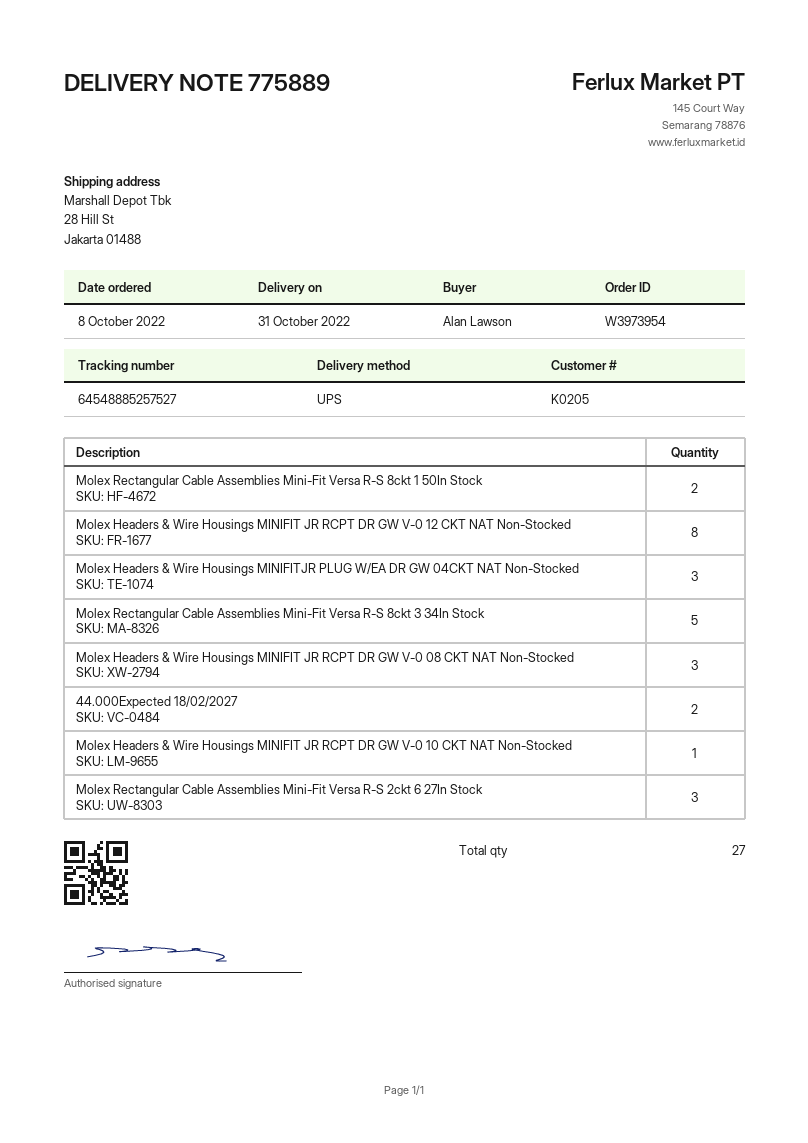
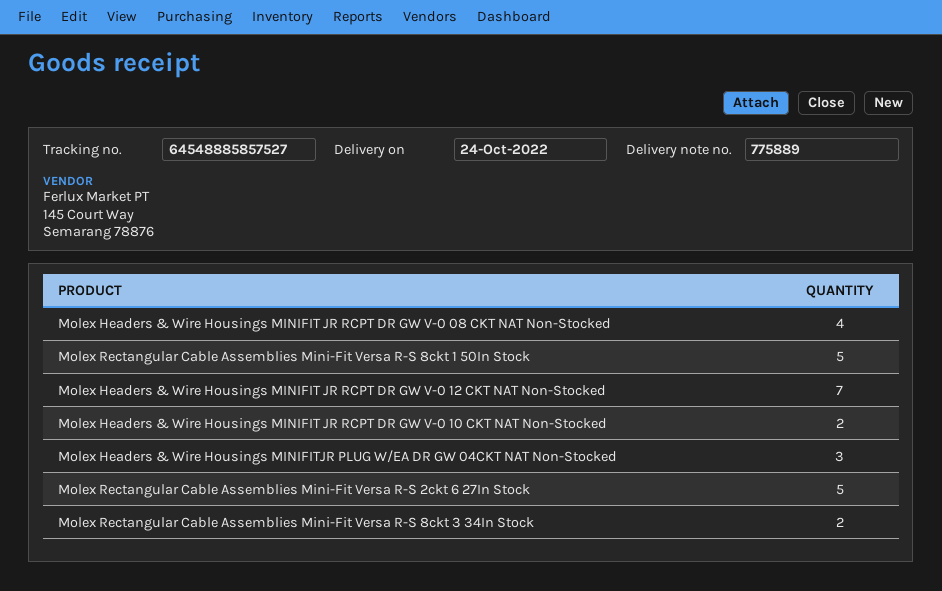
delivery date: 2022-10-31 -> 2022-10-24
tracking number: 64548885257527 -> 64548885857527
Molex Rectangular Cable Assemblies Mini-Fit Versa R-S 8ckt 1 50In Stock: 2 -> 5
Molex Headers & Wire Housings MINIFIT JR RCPT DR GW V-0 12 CKT NAT Non-Stocked: 8 -> 7
Molex Rectangular Cable Assemblies Mini-Fit Versa R-S 8ckt 3 34In Stock: 5 -> 2
Molex Headers & Wire Housings MINIFIT JR RCPT DR GW V-0 08 CKT NAT Non-Stocked: 3 -> 4
44.000Expected 18/02/2027: 2 -> none
Molex Headers & Wire Housings MINIFIT JR RCPT DR GW V-0 10 CKT NAT Non-Stocked: 1 -> 2
Molex Rectangular Cable Assemblies Mini-Fit Versa R-S 2ckt 6 27In Stock: 3 -> 5

